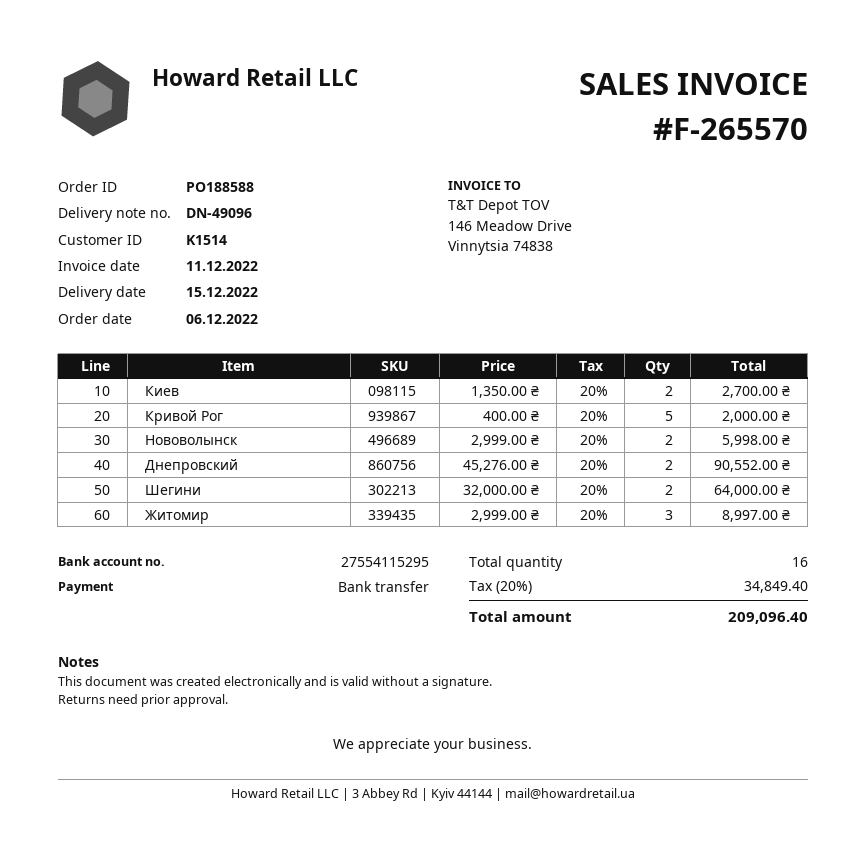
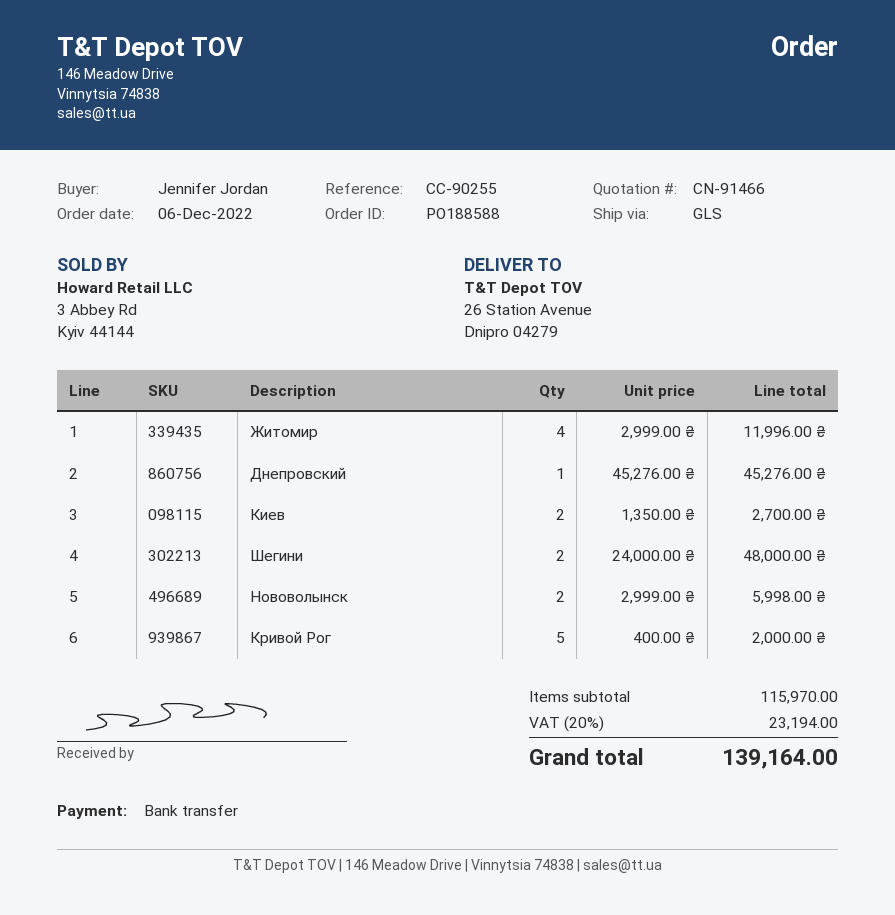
Днепровский: 2 x 45276.00 = 90552.00 -> 1 x 45276.00 = 45276.00
Шегини: 2 x 32000.00 = 64000.00 -> 2 x 24000.00 = 48000.00
Житомир: 3 x 2999.00 = 8997.00 -> 4 x 2999.00 = 11996.00
tax: 20% = 34849.40 -> 20% = 23194.00
total: 209096.40 -> 139164.00

